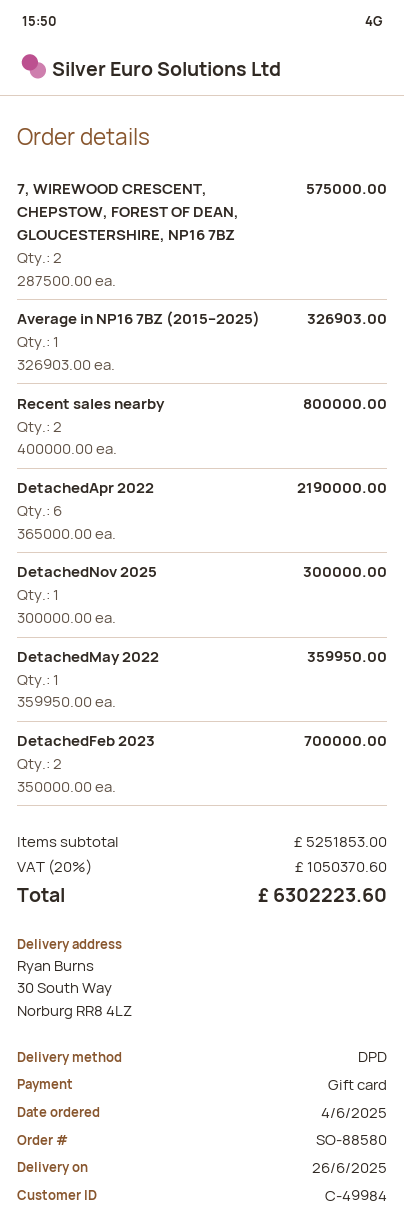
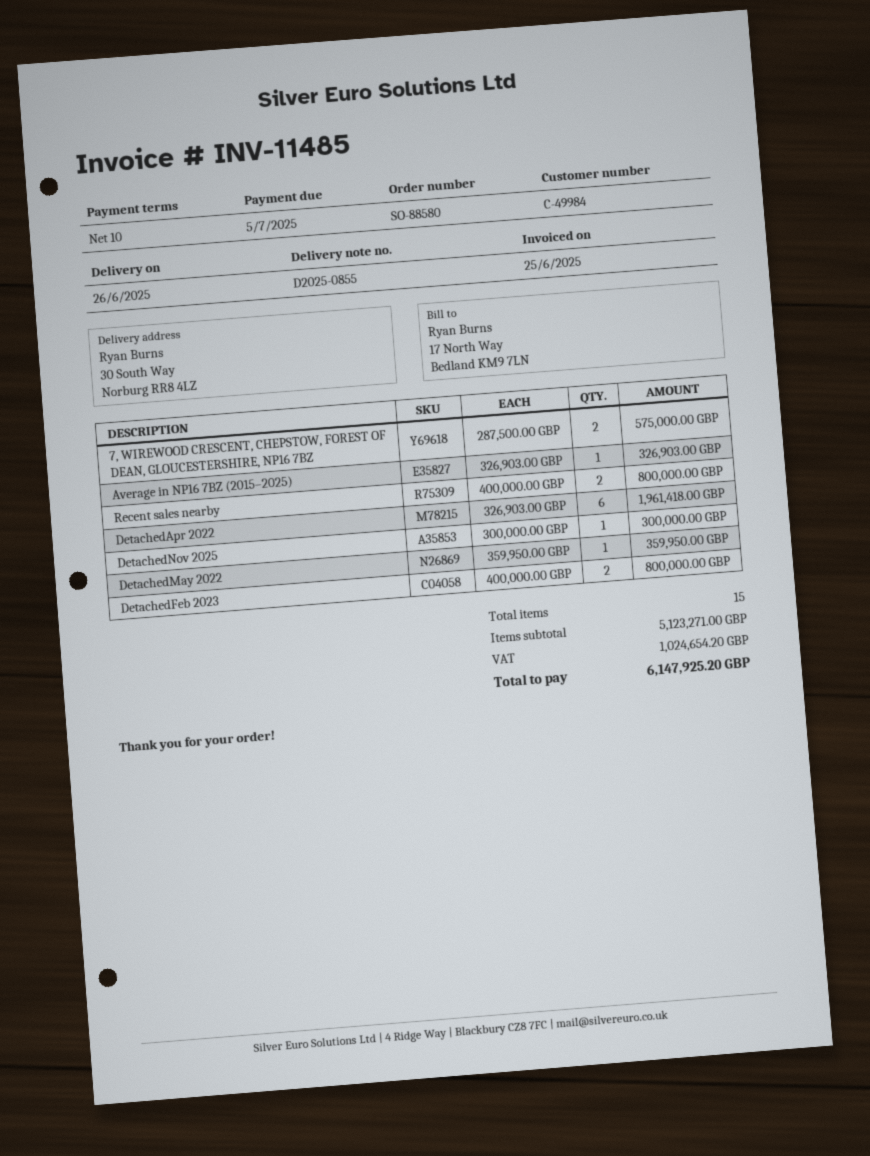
DetachedApr 2022: 6 x 365000.00 = 2190000.00 -> 6 x 326903.00 = 1961418.00
DetachedFeb 2023: 2 x 350000.00 = 700000.00 -> 2 x 400000.00 = 800000.00
subtotal: 5251853.00 -> 5123271.00
tax: 1050370.60 -> 1024654.20
total: 6302223.60 -> 6147925.20

